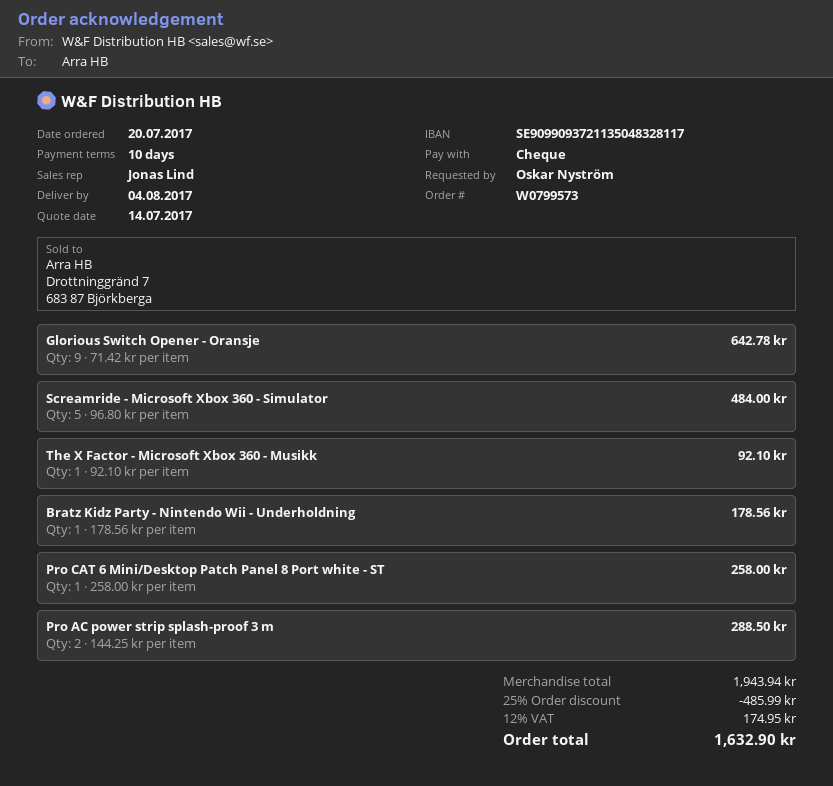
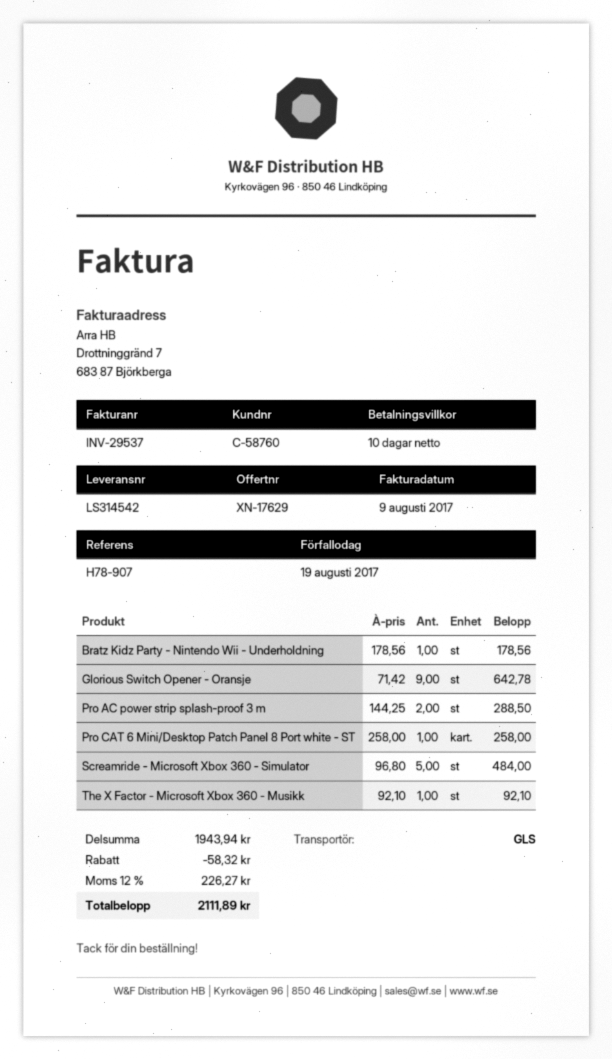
discount: 485.99 -> 58.32
tax: 12% = 174.95 -> 12% = 226.27
total: 1632.90 -> 2111.89

